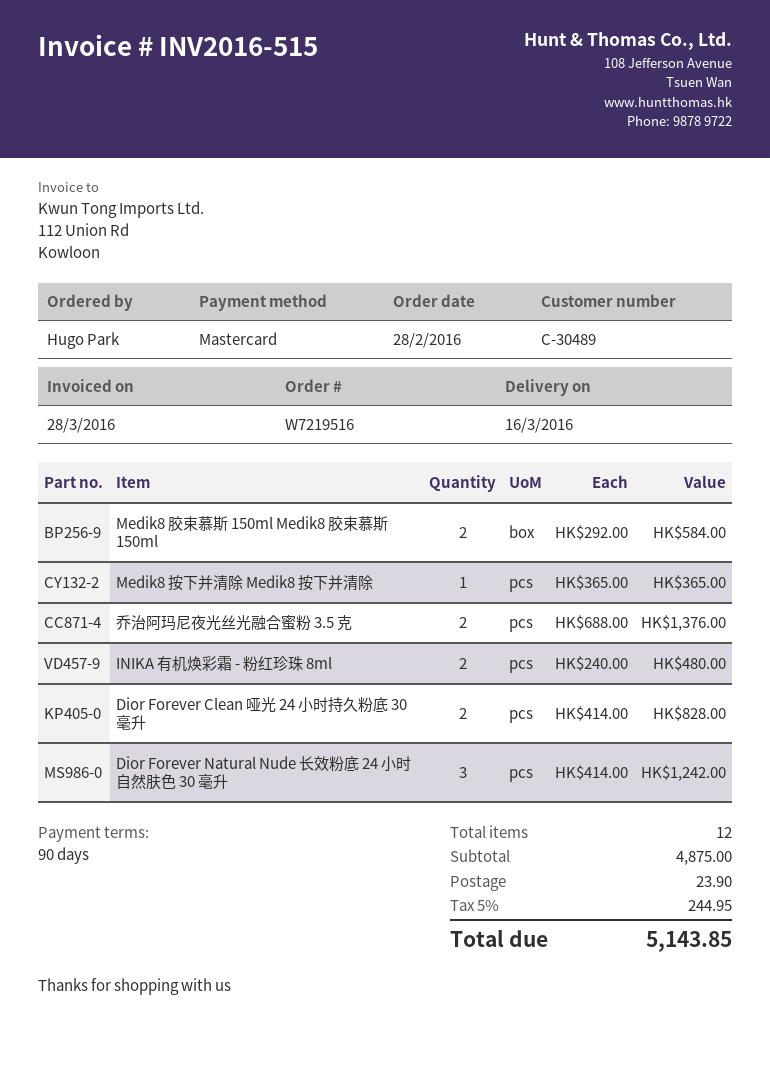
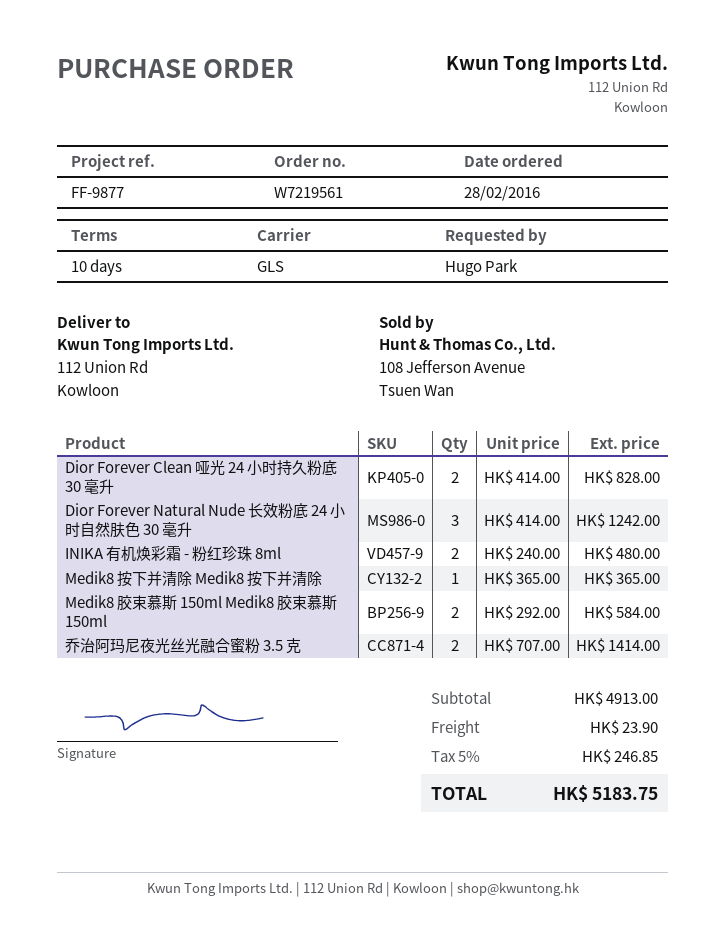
order number: W7219516 -> W7219561
payment terms: 90 days -> 10 days
乔治阿玛尼夜光丝光融合蜜粉 3.5 克: 2 x 688.00 = 1376.00 -> 2 x 707.00 = 1414.00
subtotal: 4875.00 -> 4913.00
tax: 5% = 244.95 -> 5% = 246.85
total: 5143.85 -> 5183.75

